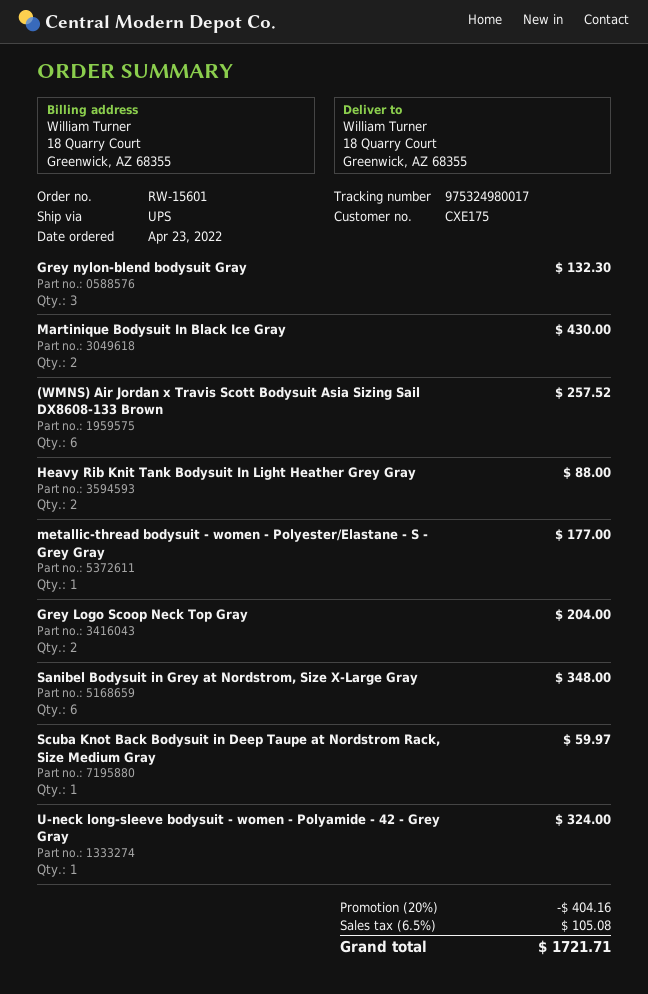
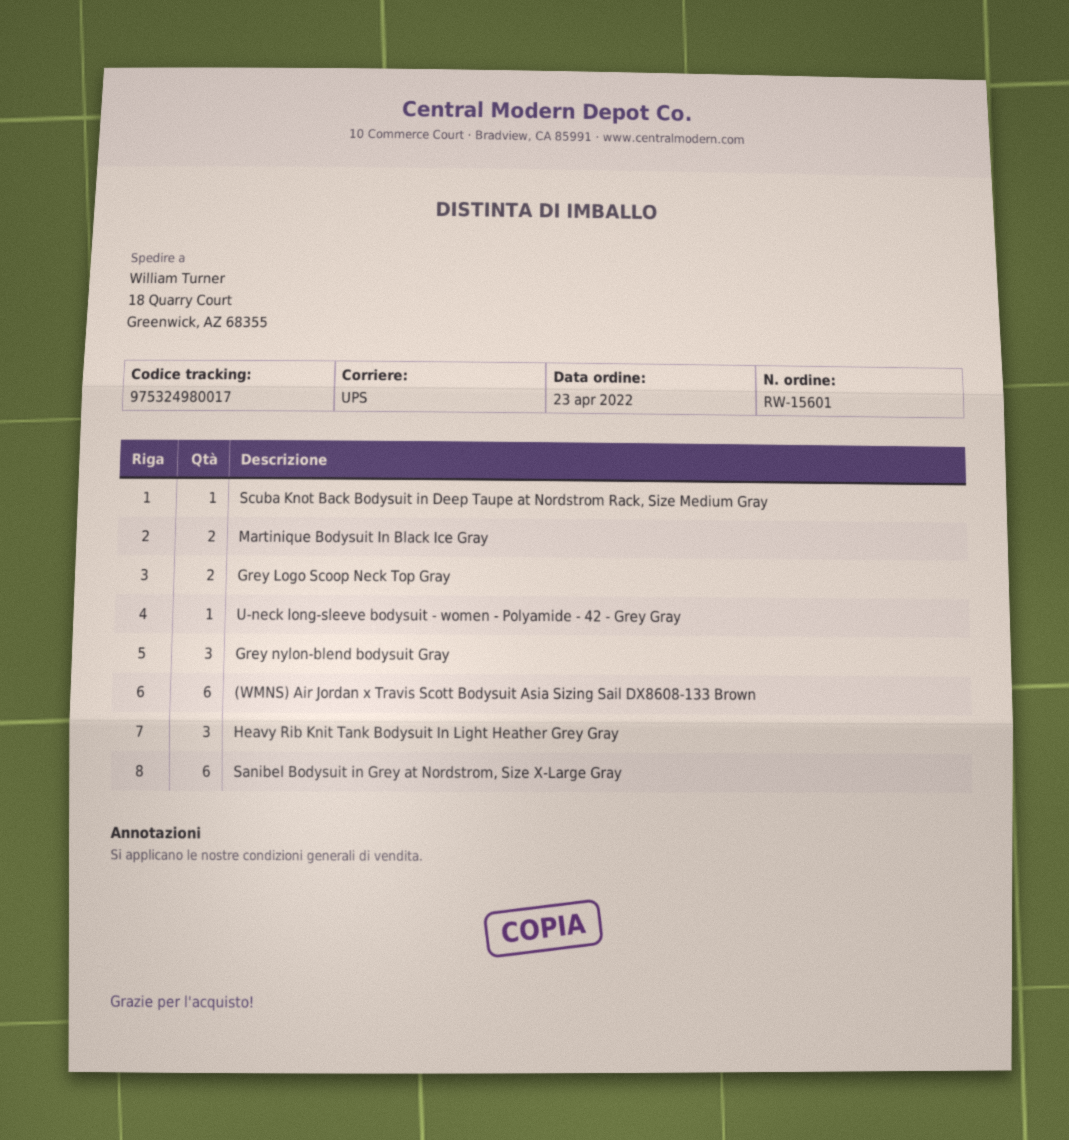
Heavy Rib Knit Tank Bodysuit In Light Heather Grey Gray: 2 -> 3
metallic-thread bodysuit - women - Polyester/Elastane - S - Grey Gray: 1 -> none

